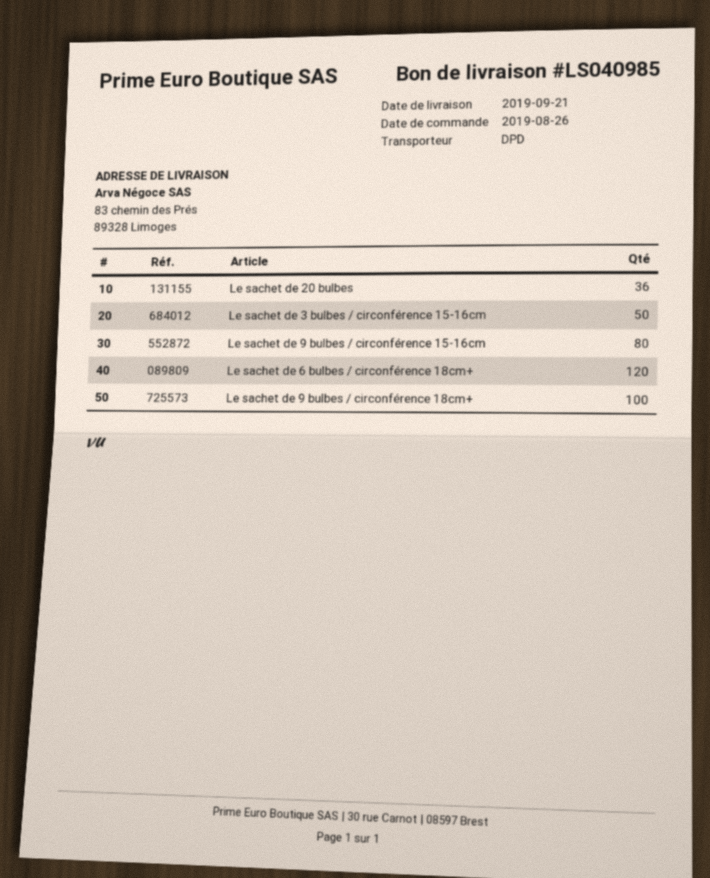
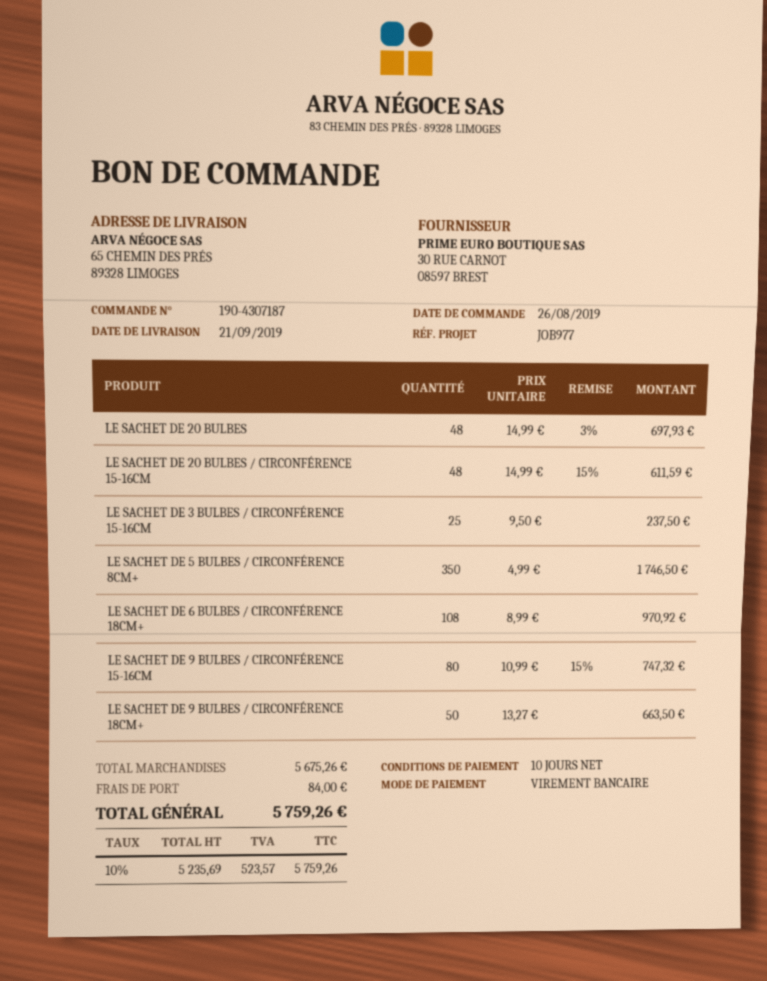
ship to: 83 chemin des Prés, 89328 Limoges -> 65 CHEMIN DES PRÉS, 89328 LIMOGES
Le sachet de 20 bulbes: 36 -> 48
Le sachet de 3 bulbes / circonférence 15-16cm: 50 -> 25
Le sachet de 6 bulbes / circonférence 18cm+: 120 -> 108
Le sachet de 9 bulbes / circonférence 18cm+: 100 -> 50
LE SACHET DE 20 BULBES / CIRCONFÉRENCE 15-16CM: none -> 48
LE SACHET DE 5 BULBES / CIRCONFÉRENCE 8CM+: none -> 350

